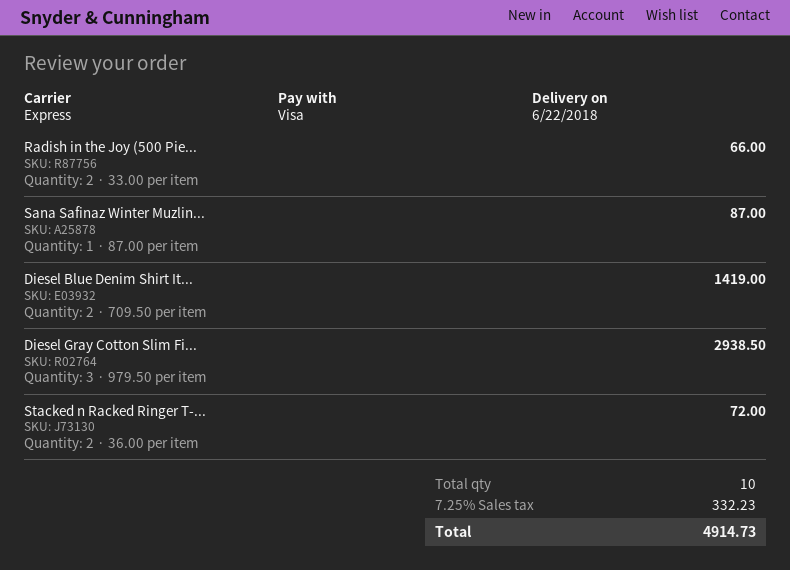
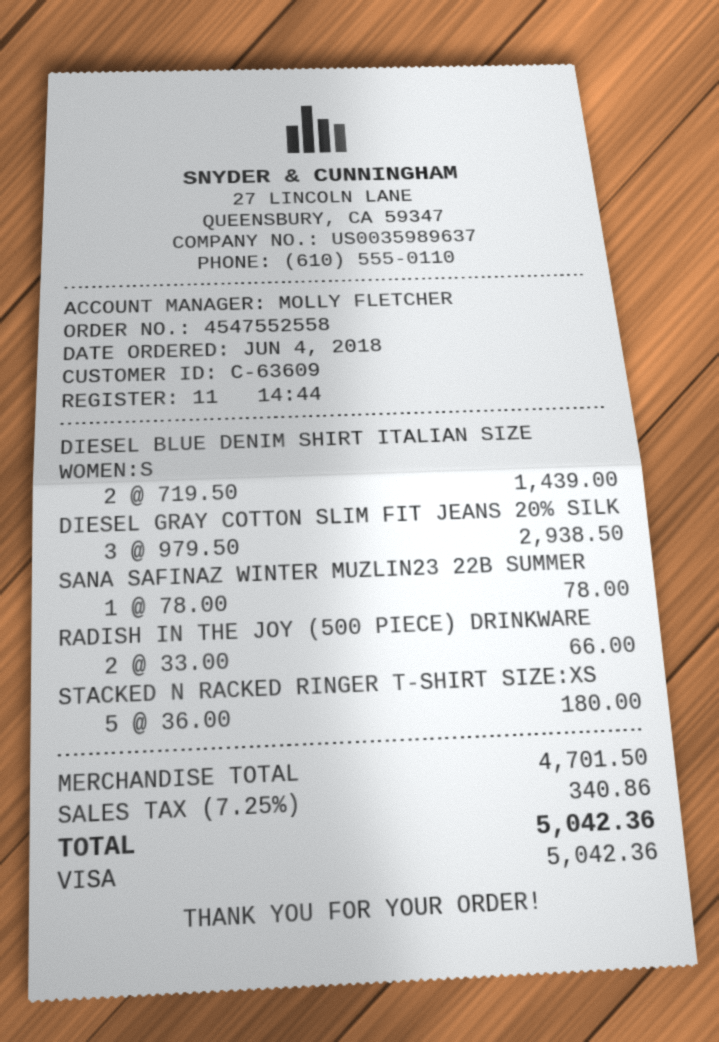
Sana Safinaz Winter Muzlin...: 1 x 87.00 = 87.00 -> 1 x 78.00 = 78.00
Diesel Blue Denim Shirt It...: 2 x 709.50 = 1419.00 -> 2 x 719.50 = 1439.00
Stacked n Racked Ringer T-...: 2 x 36.00 = 72.00 -> 5 x 36.00 = 180.00
tax: 7.25% = 332.23 -> 7.25% = 340.86
total: 4914.73 -> 5042.36

